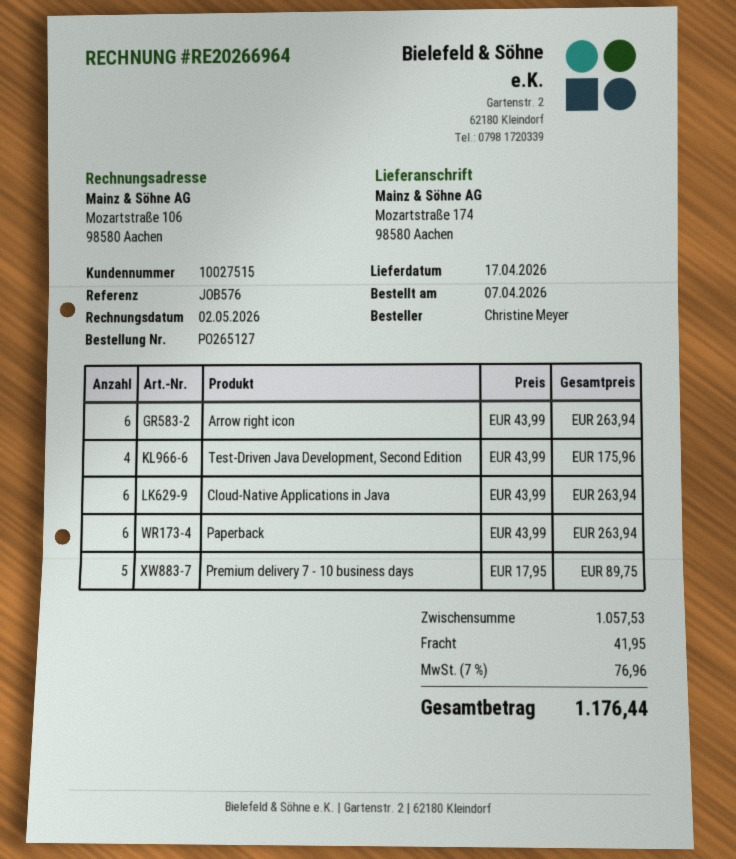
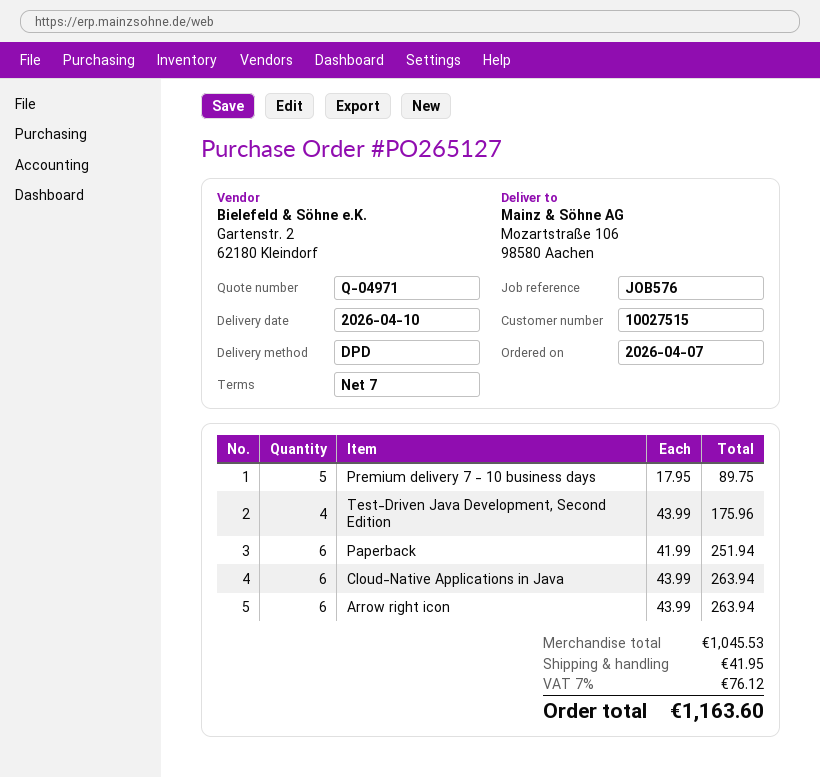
delivery date: 2026-04-17 -> 2026-04-10
ship to: Mozartstraße 174, 98580 Aachen -> Mozartstraße 106, 98580 Aachen
Paperback: 6 x 43.99 = 263.94 -> 6 x 41.99 = 251.94
subtotal: 1057.53 -> 1045.53
tax: 7% = 76.96 -> 7% = 76.12
total: 1176.44 -> 1163.60

